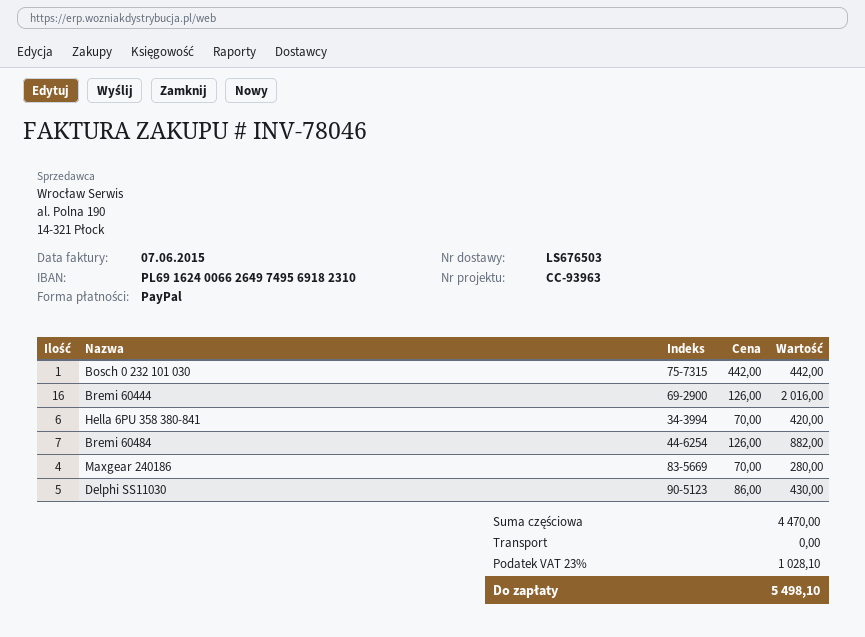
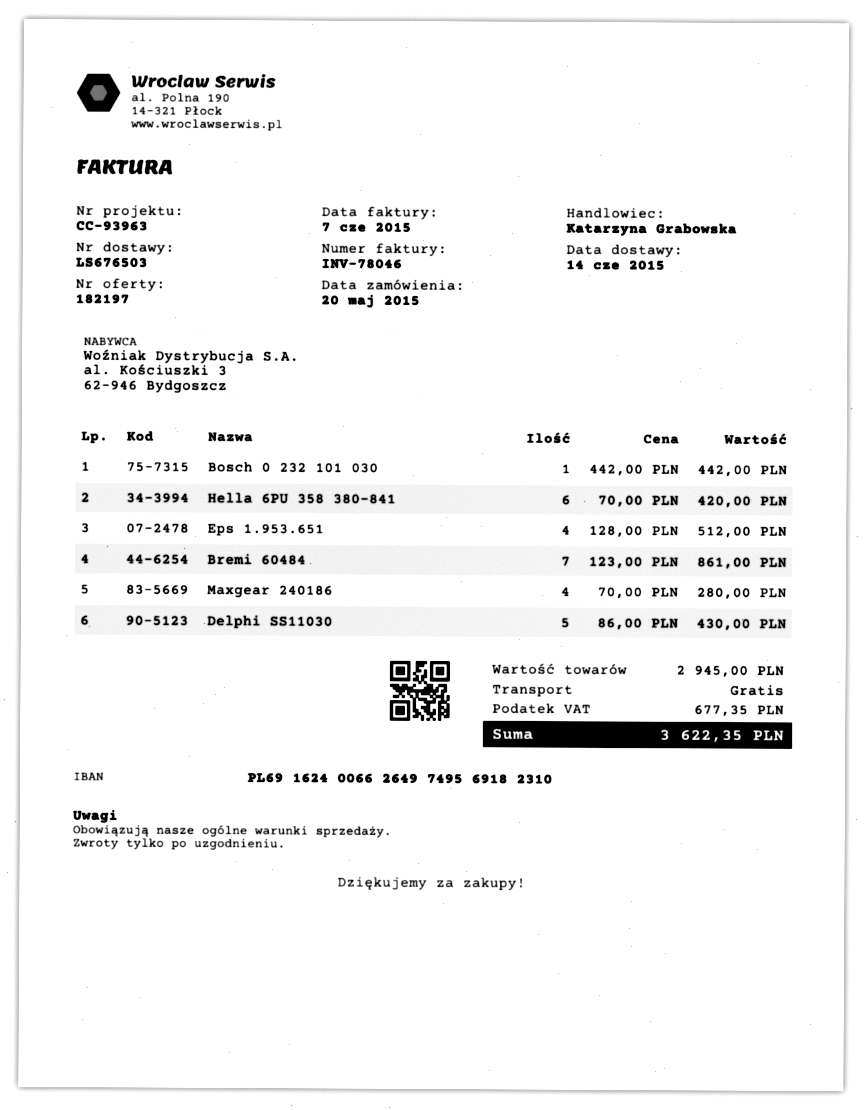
Bremi 60444: 16 x 126.00 = 2016.00 -> none
Bremi 60484: 7 x 126.00 = 882.00 -> 7 x 123.00 = 861.00
Eps 1.953.651: none -> 4 x 128.00 = 512.00
subtotal: 4470.00 -> 2945.00
tax: 1028.10 -> 677.35
total: 5498.10 -> 3622.35

